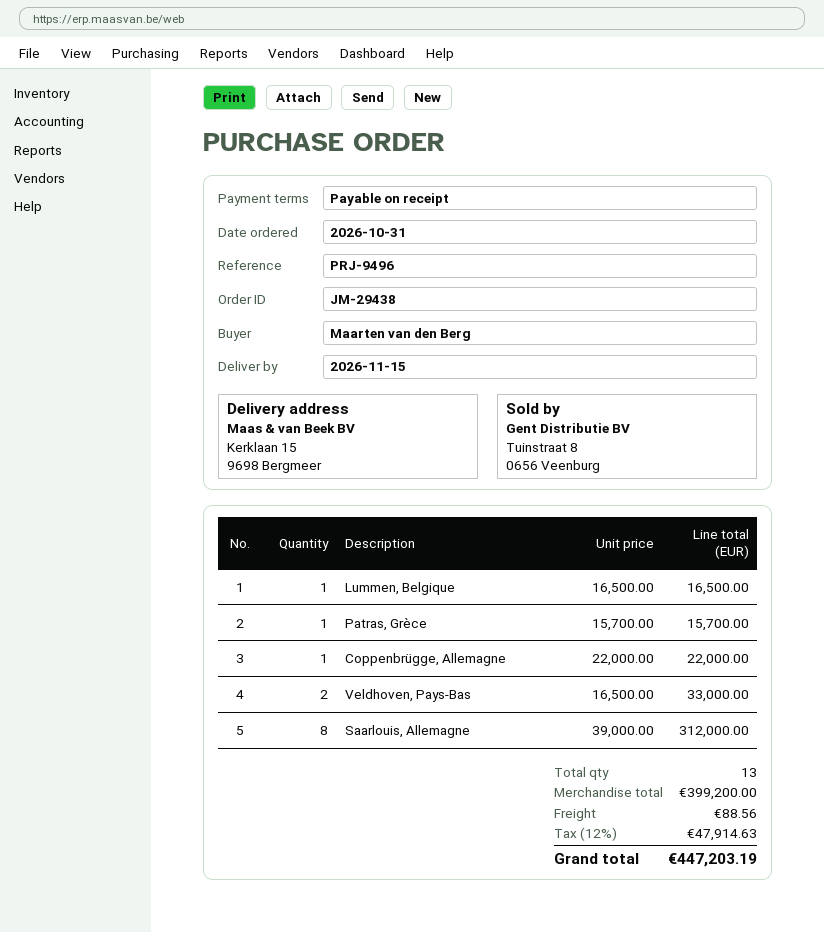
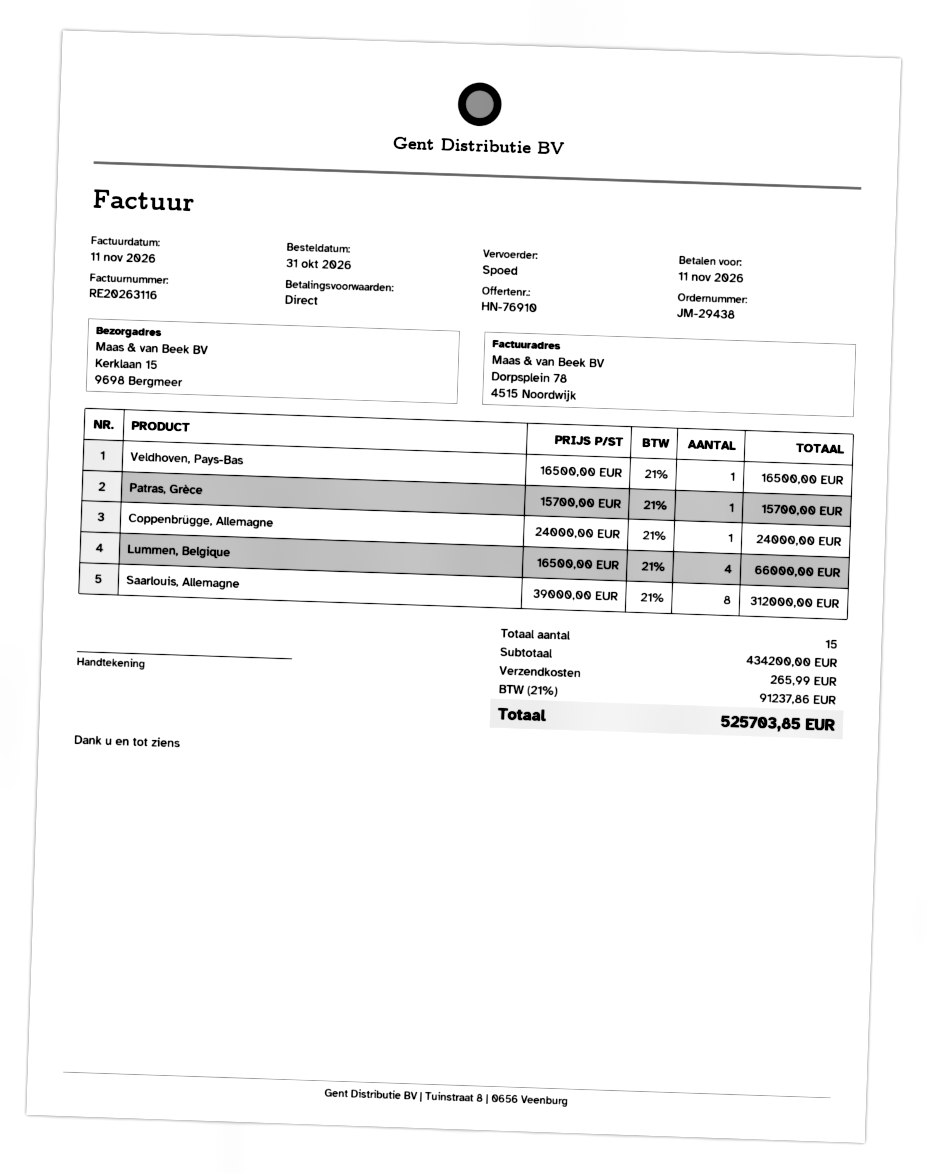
Lummen, Belgique: 1 x 16500.00 = 16500.00 -> 4 x 16500.00 = 66000.00
Coppenbrügge, Allemagne: 1 x 22000.00 = 22000.00 -> 1 x 24000.00 = 24000.00
Veldhoven, Pays-Bas: 2 x 16500.00 = 33000.00 -> 1 x 16500.00 = 16500.00
total quantity: 13 -> 15
subtotal: 399200.00 -> 434200.00
shipping: 88.56 -> 265.99
tax: 12% = 47914.63 -> 21% = 91237.86
total: 447203.19 -> 525703.85

